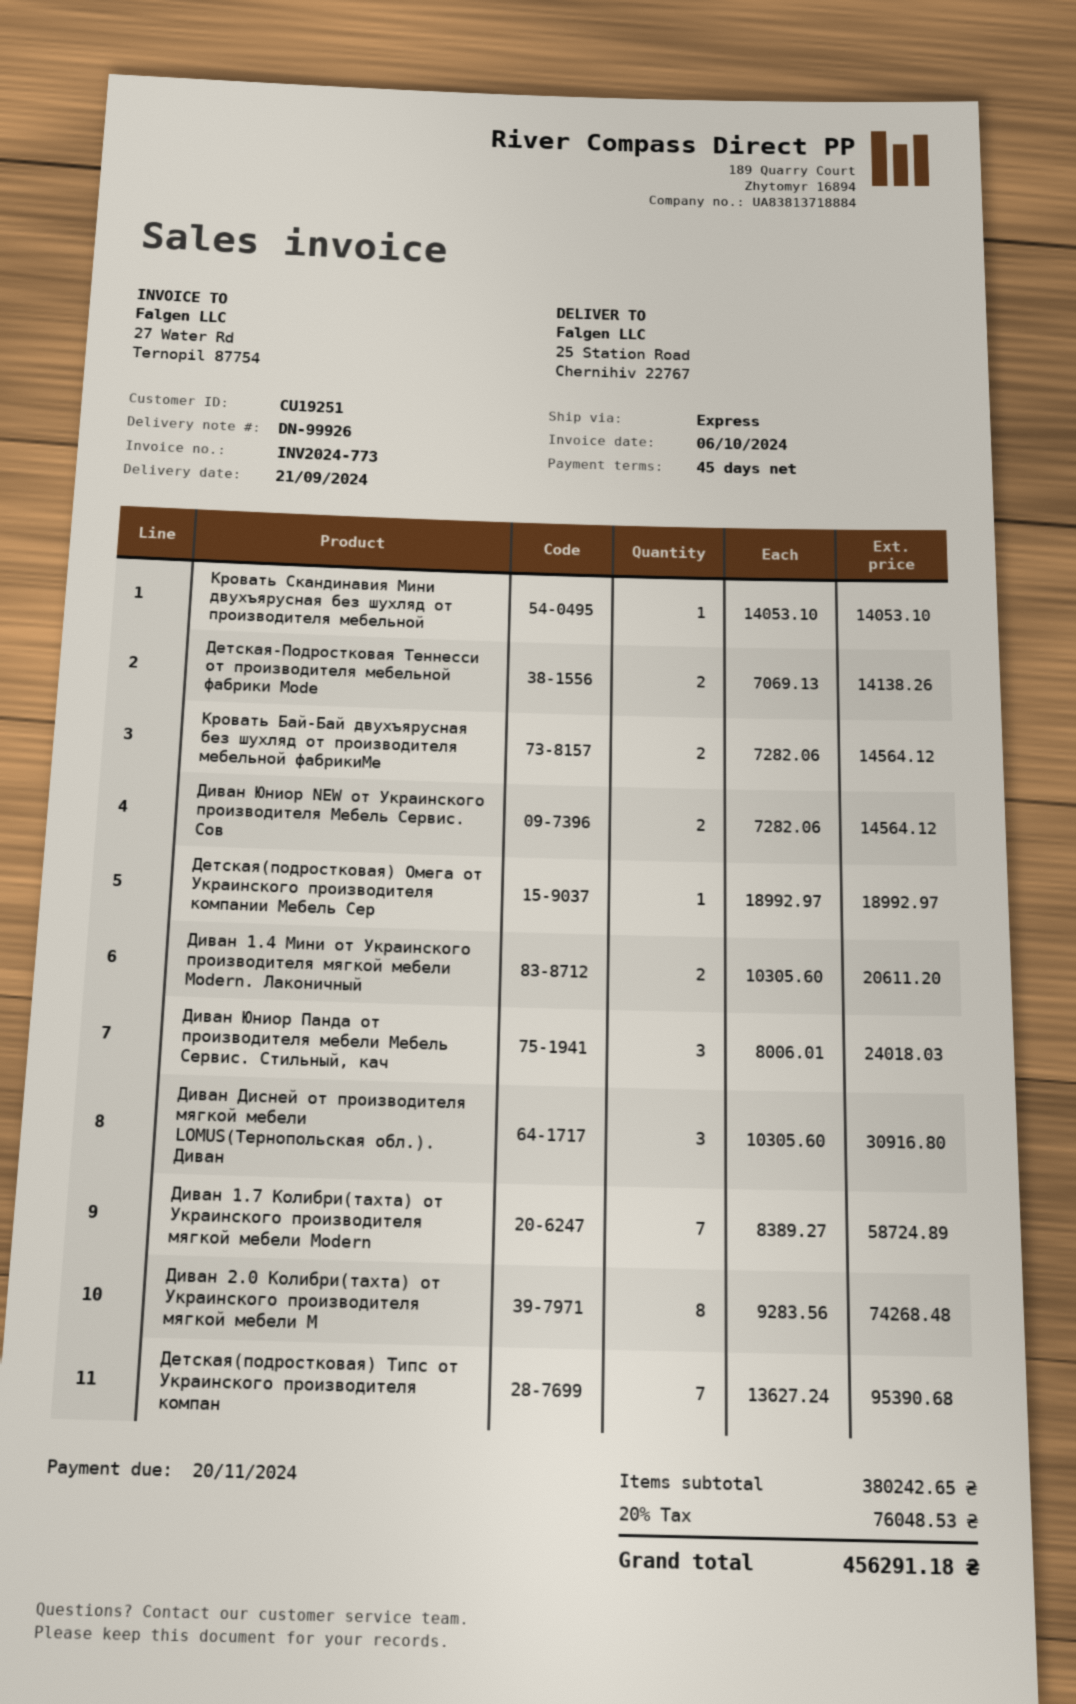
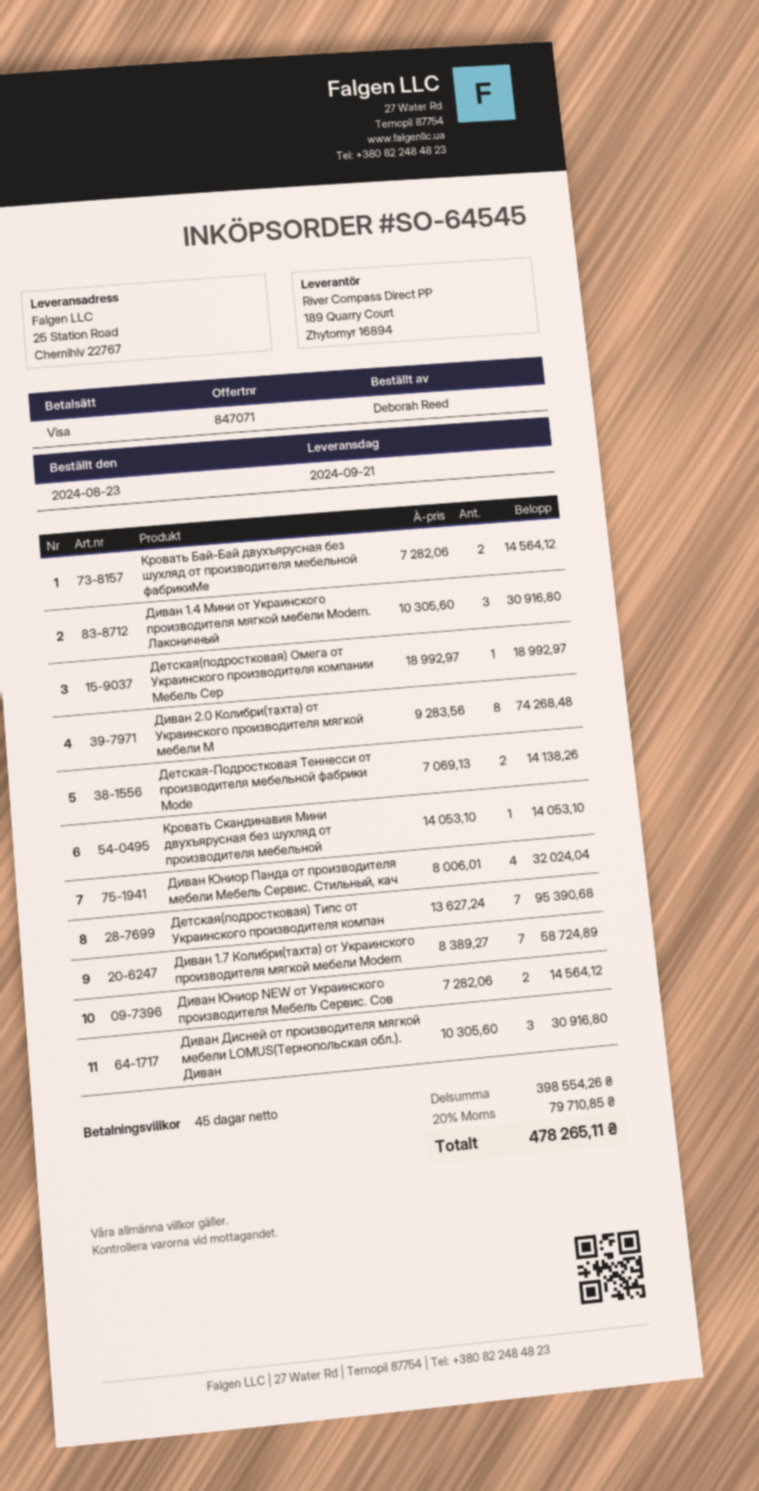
Диван 1.4 Мини от Украинского производителя мягкой мебели Modern. Лаконичный: 2 x 10305.60 = 20611.20 -> 3 x 10305.60 = 30916.80
Диван Юниор Панда от производителя мебели Мебель Сервис. Стильный, кач: 3 x 8006.01 = 24018.03 -> 4 x 8006.01 = 32024.04
subtotal: 380242.65 -> 398554.26
tax: 20% = 76048.53 -> 20% = 79710.85
total: 456291.18 -> 478265.11

